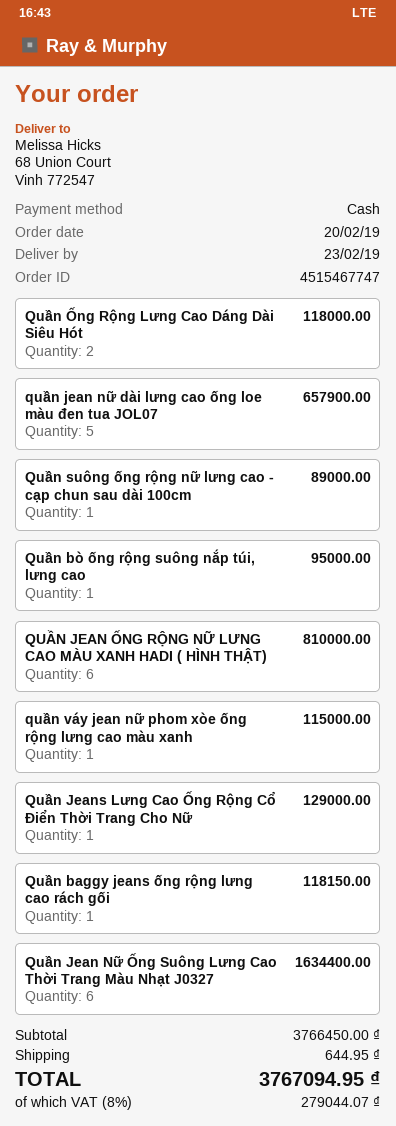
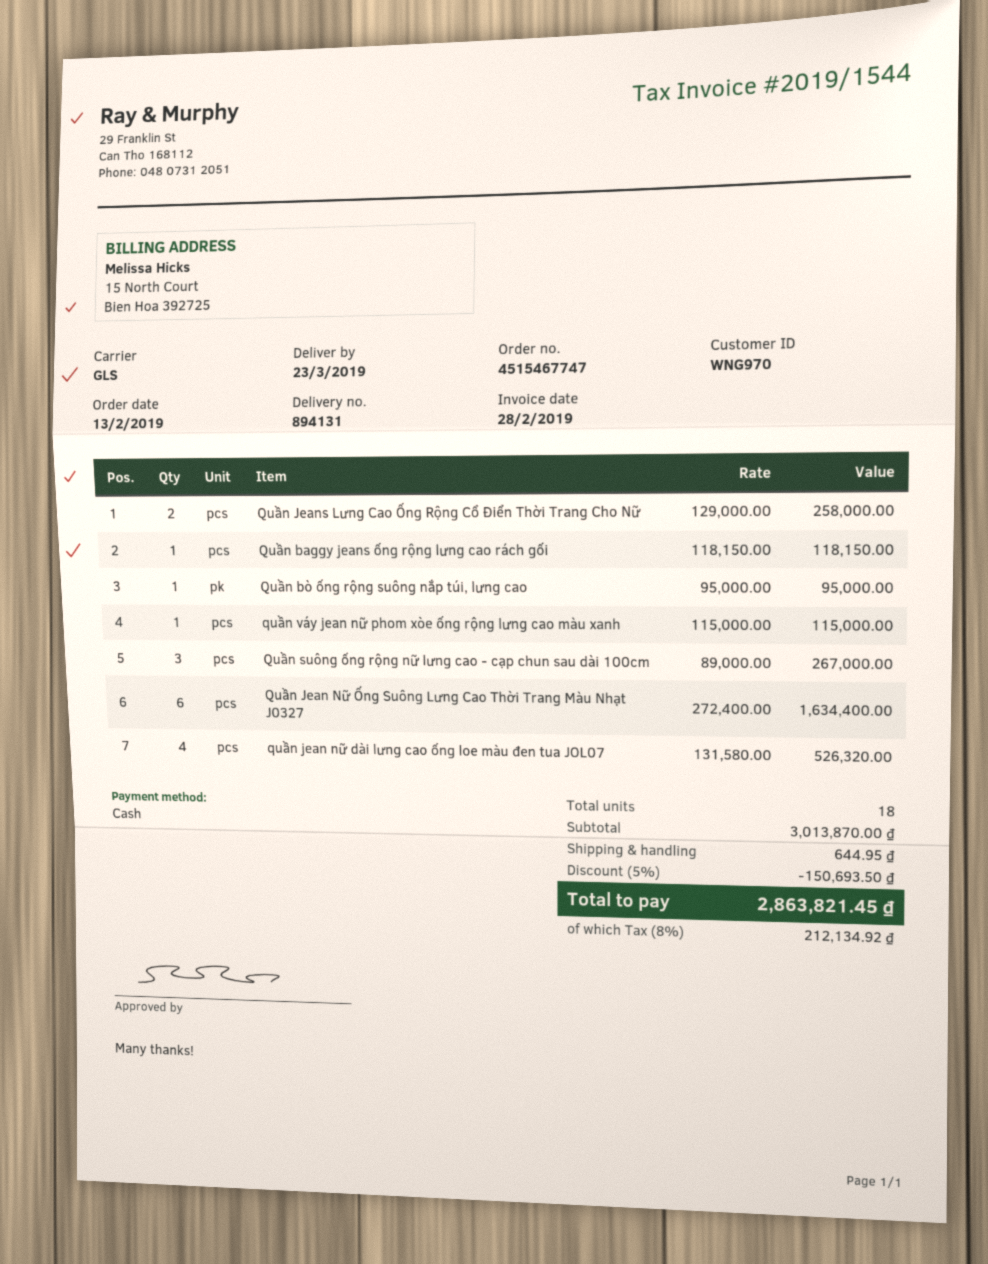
order date: 2019-02-20 -> 2019-02-13
delivery date: 2019-02-23 -> 2019-03-23
Quần Ống Rộng Lưng Cao Dáng Dài Siêu Hót: 2 for 118000.00 -> none
quần jean nữ dài lưng cao ống loe màu đen tua JOL07: 5 for 657900.00 -> 4 for 526320.00
Quần suông ống rộng nữ lưng cao - cạp chun sau dài 100cm: 1 for 89000.00 -> 3 for 267000.00
QUẦN JEAN ỐNG RỘNG NỮ LƯNG CAO MÀU XANH HADI ( HÌNH THẬT): 6 for 810000.00 -> none
Quần Jeans Lưng Cao Ống Rộng Cổ Điển Thời Trang Cho Nữ: 1 for 129000.00 -> 2 for 258000.00
subtotal: 3766450.00 -> 3013870.00
discount: none -> 5% = 150693.50
tax: 8% = 279044.07 -> 8% = 212134.92
total: 3767094.95 -> 2863821.45

